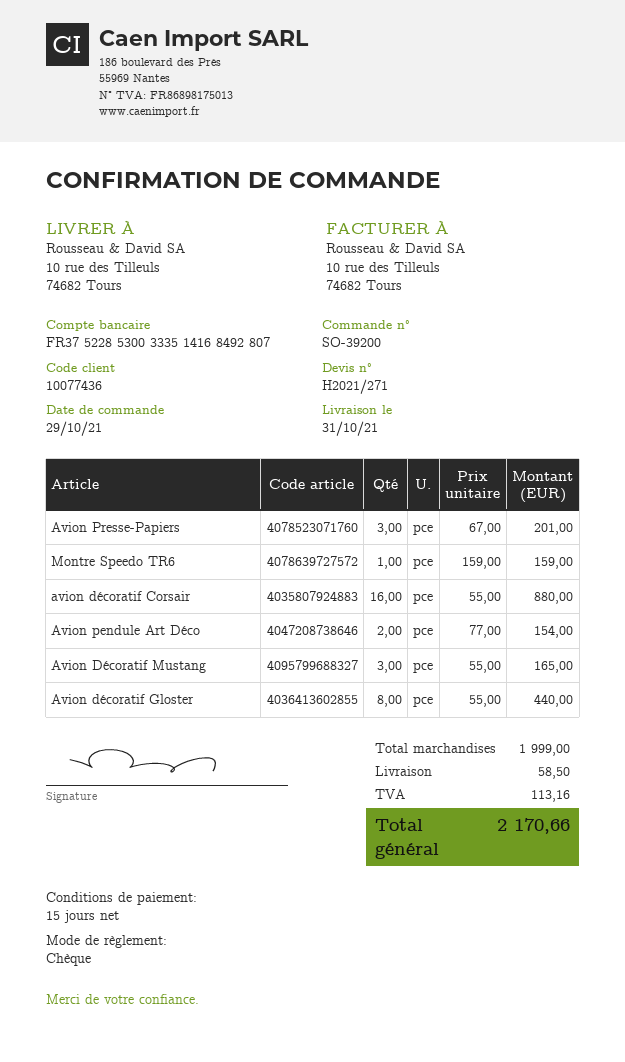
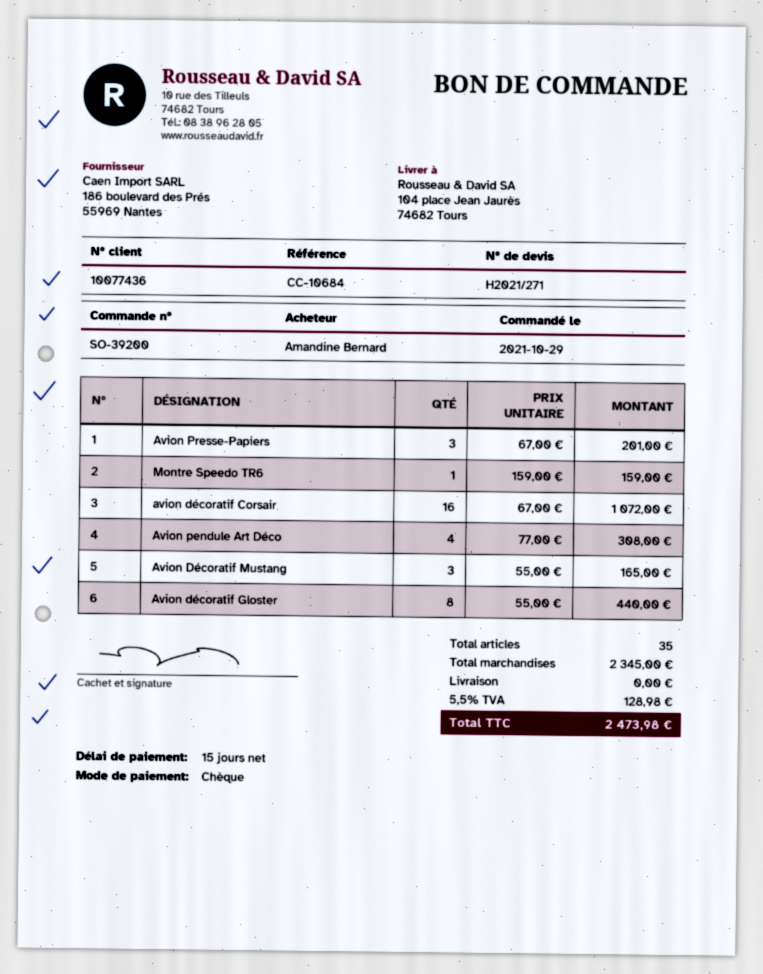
ship to: 10 rue des Tilleuls, 74682 Tours -> 104 place Jean Jaurès, 74682 Tours
avion décoratif Corsair: 16 x 55.00 = 880.00 -> 16 x 67.00 = 1072.00
Avion pendule Art Déco: 2 x 77.00 = 154.00 -> 4 x 77.00 = 308.00
subtotal: 1999.00 -> 2345.00
shipping: 58.50 -> 0.00
tax: 113.16 -> 128.98
total: 2170.66 -> 2473.98

